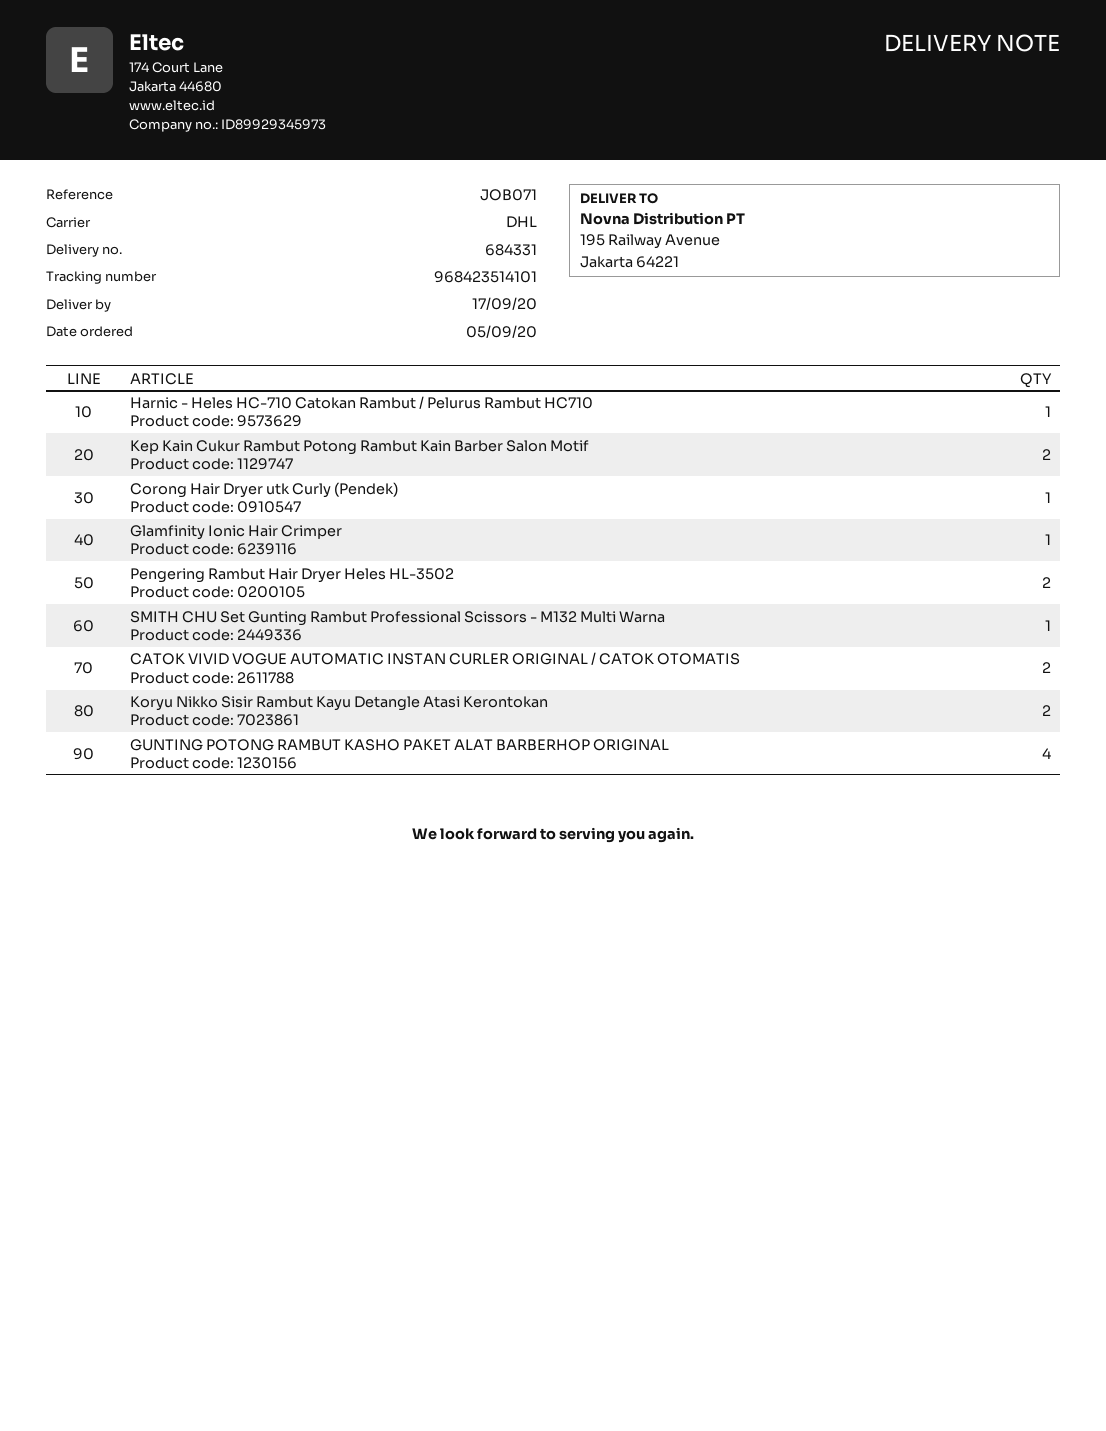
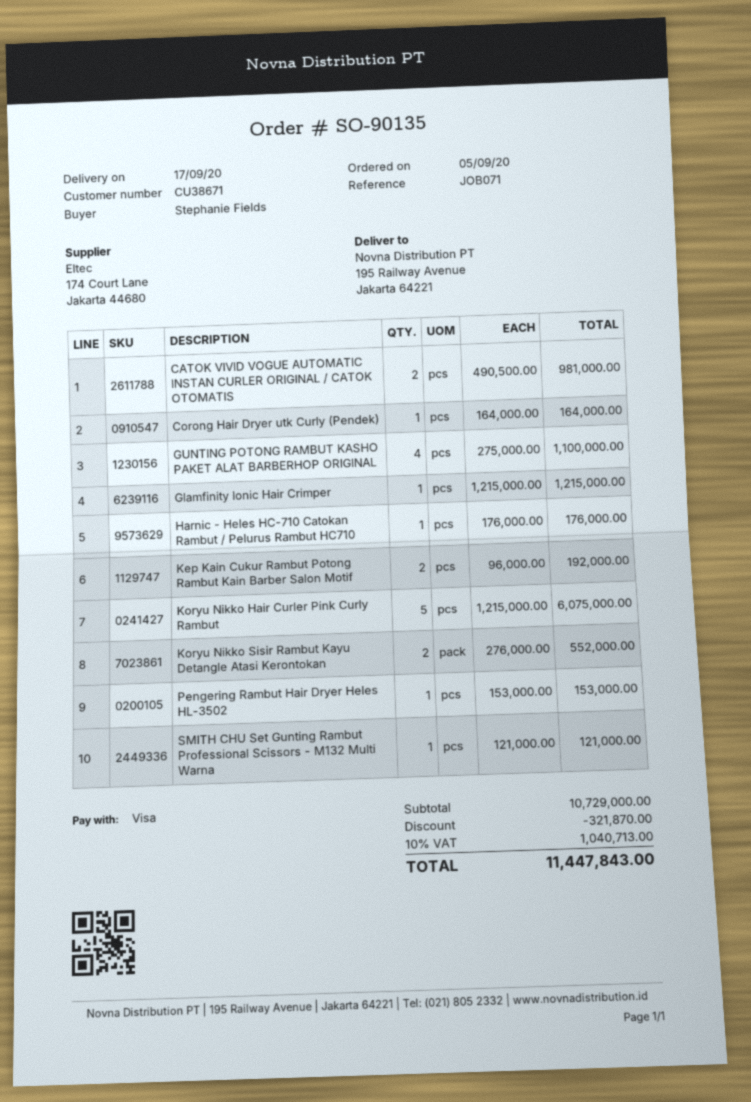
Pengering Rambut Hair Dryer Heles HL-3502: 2 -> 1
Koryu Nikko Hair Curler Pink Curly Rambut: none -> 5

